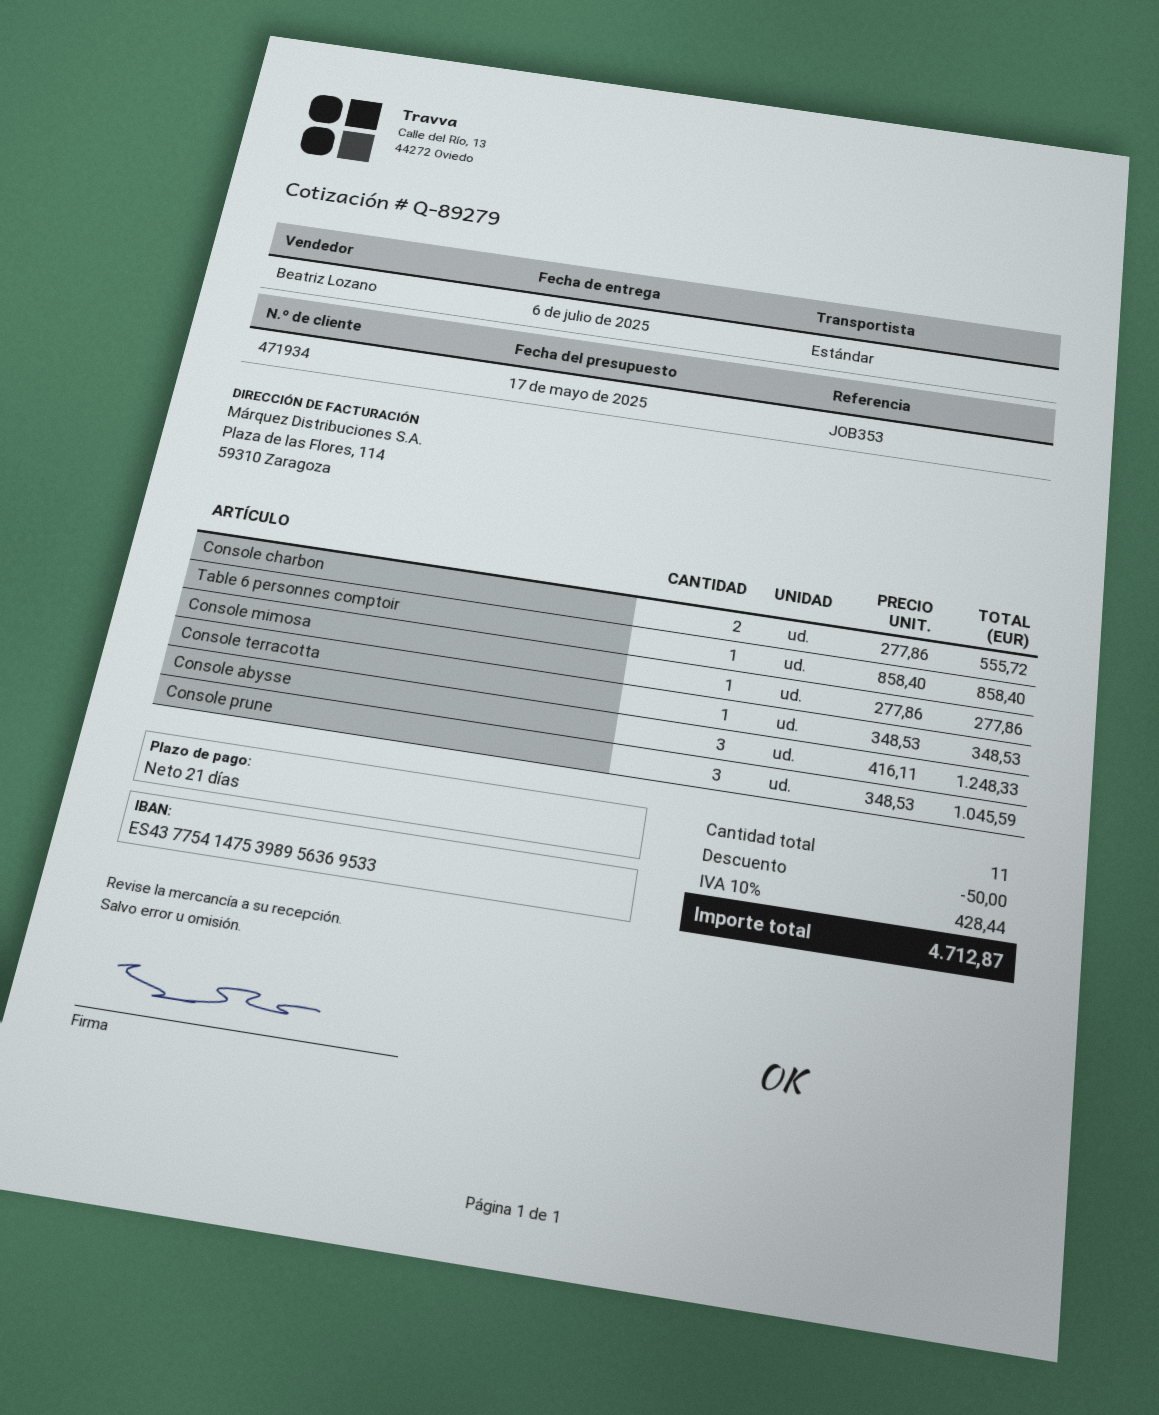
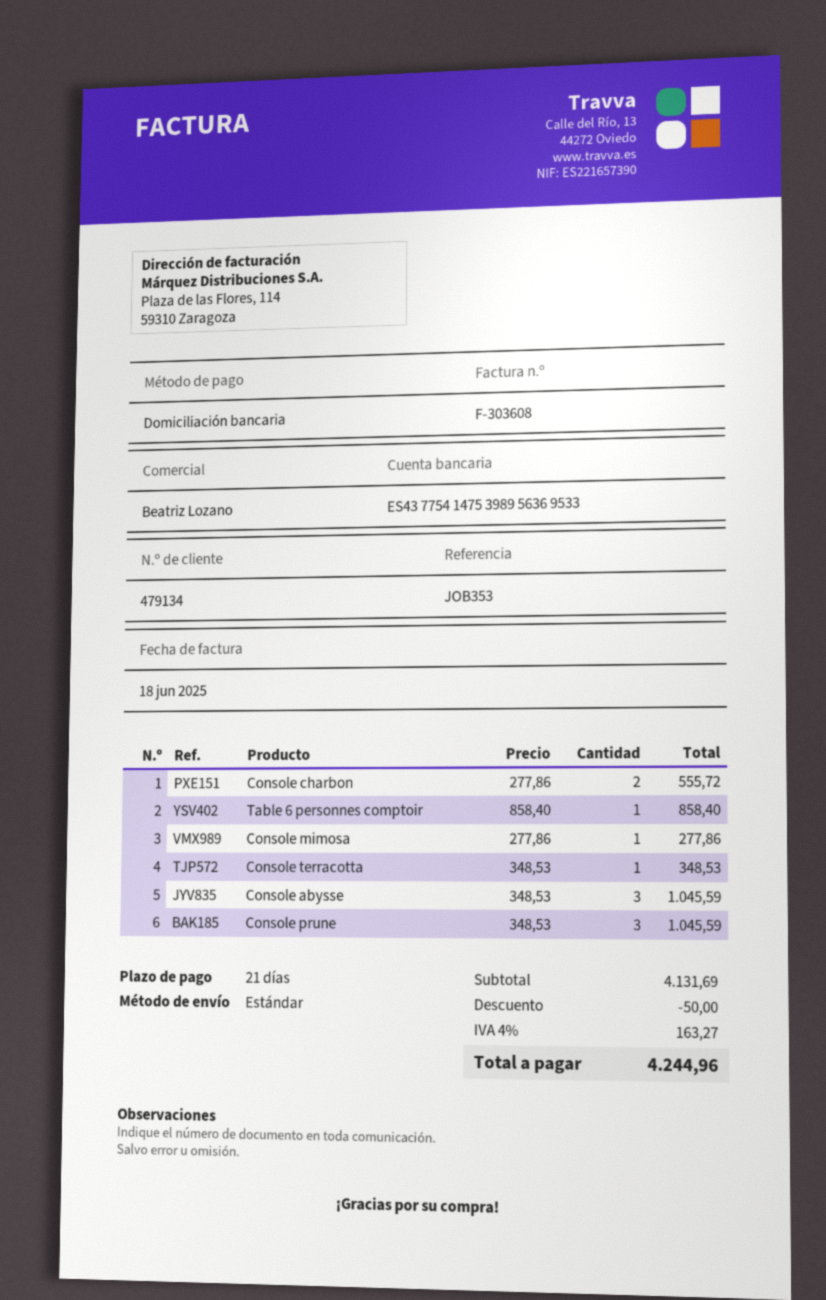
customer number: 471934 -> 479134
Console abysse: 3 x 416.11 = 1248.33 -> 3 x 348.53 = 1045.59
tax: 10% = 428.44 -> 4% = 163.27
total: 4712.87 -> 4244.96

